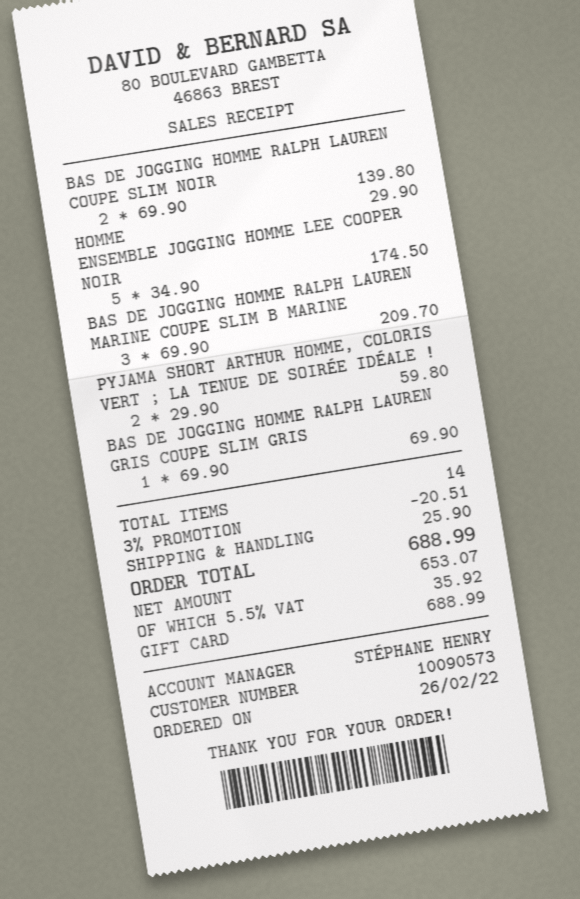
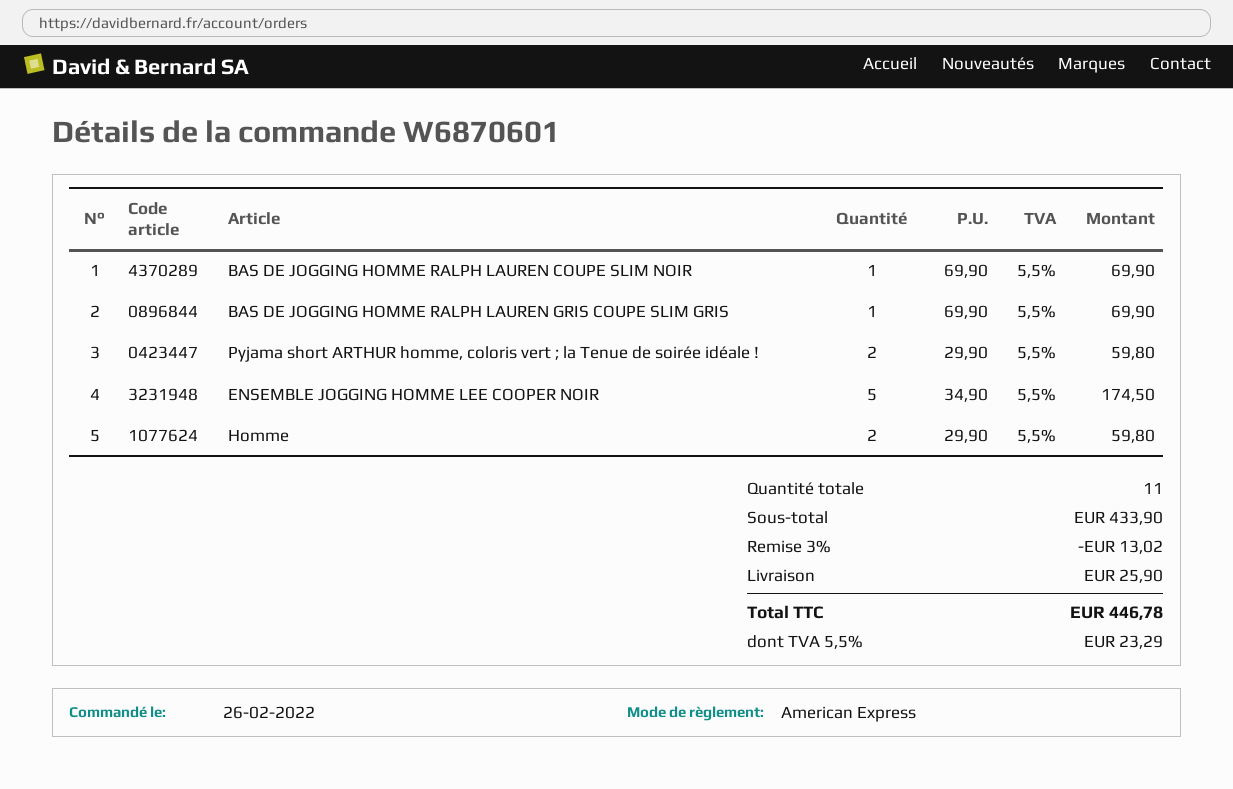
payment method: gift card -> American Express
BAS DE JOGGING HOMME RALPH LAUREN COUPE SLIM NOIR: 2 x 69.90 = 139.80 -> 1 x 69.90 = 69.90
HOMME: 1 x 29.90 = 29.90 -> 2 x 29.90 = 59.80
BAS DE JOGGING HOMME RALPH LAUREN MARINE COUPE SLIM B MARINE: 3 x 69.90 = 209.70 -> none
total quantity: 14 -> 11
discount: 3% = 20.51 -> 3% = 13.02
tax: 5.5% = 35.92 -> 5.5% = 23.29
total: 688.99 -> 446.78

